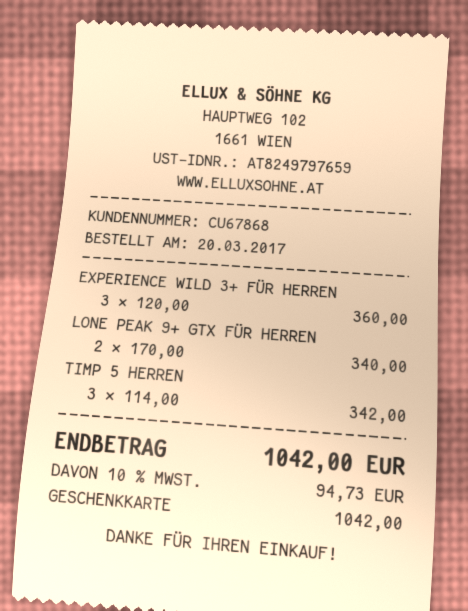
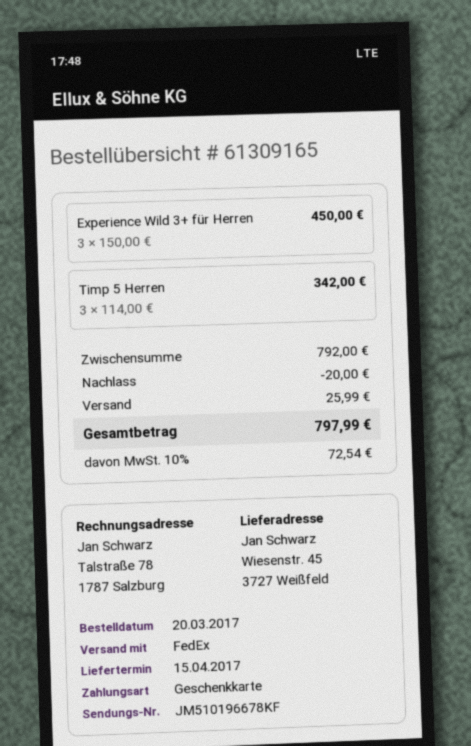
EXPERIENCE WILD 3+ FÜR HERREN: 3 x 120.00 = 360.00 -> 3 x 150.00 = 450.00
LONE PEAK 9+ GTX FÜR HERREN: 2 x 170.00 = 340.00 -> none
discount: none -> 20.00
shipping: none -> 25.99
tax: 10% = 94.73 -> 10% = 72.54
total: 1042.00 -> 797.99

